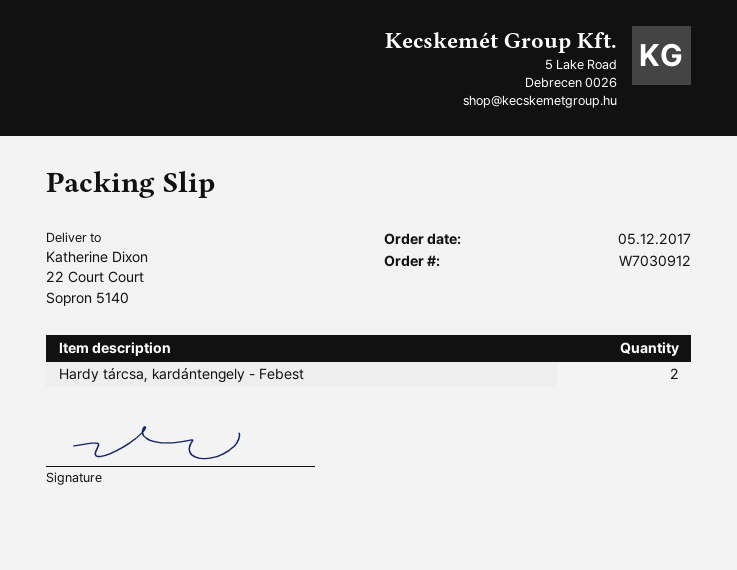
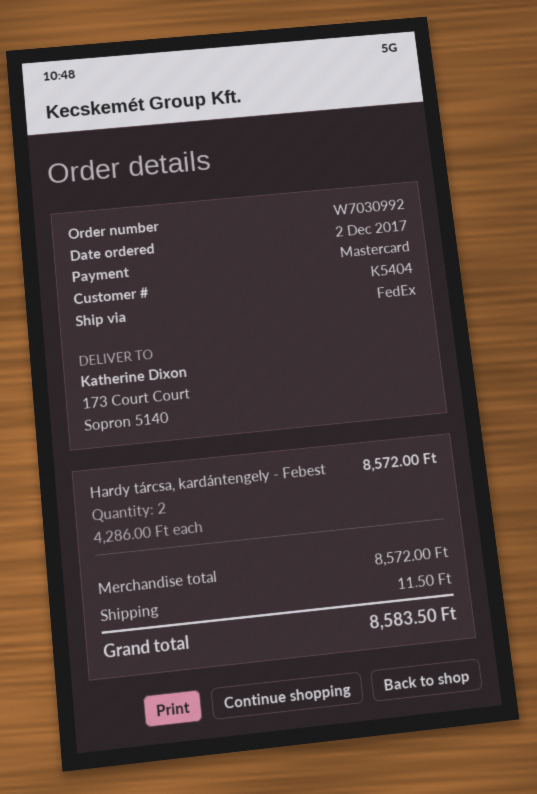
order number: W7030912 -> W7030992
order date: 2017-12-05 -> 2017-12-02
ship to: 22 Court Court, Sopron 5140 -> 173 Court Court, Sopron 5140

